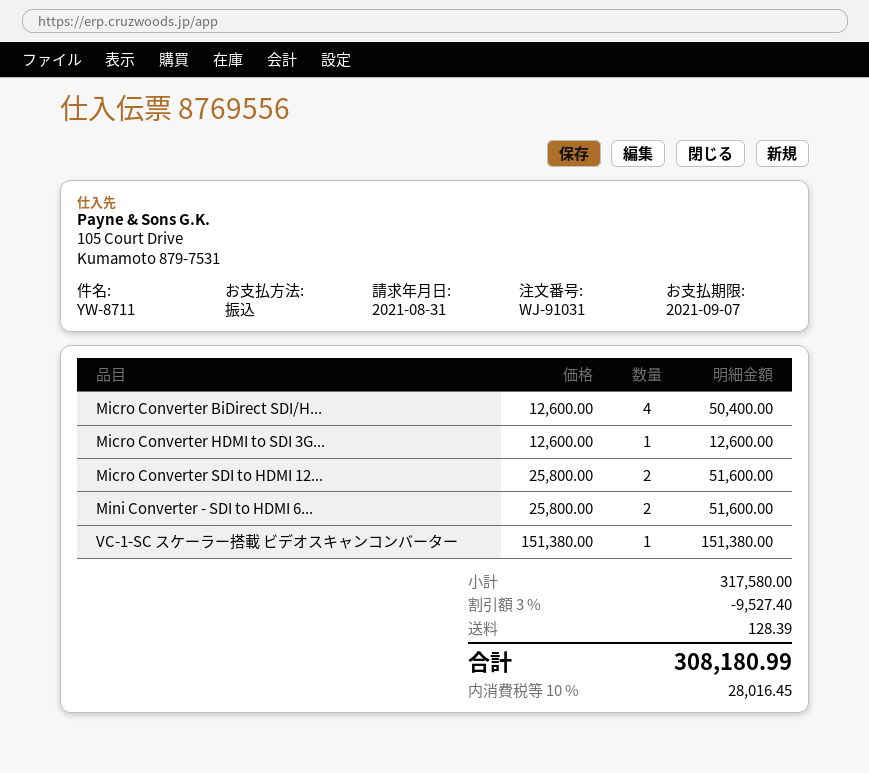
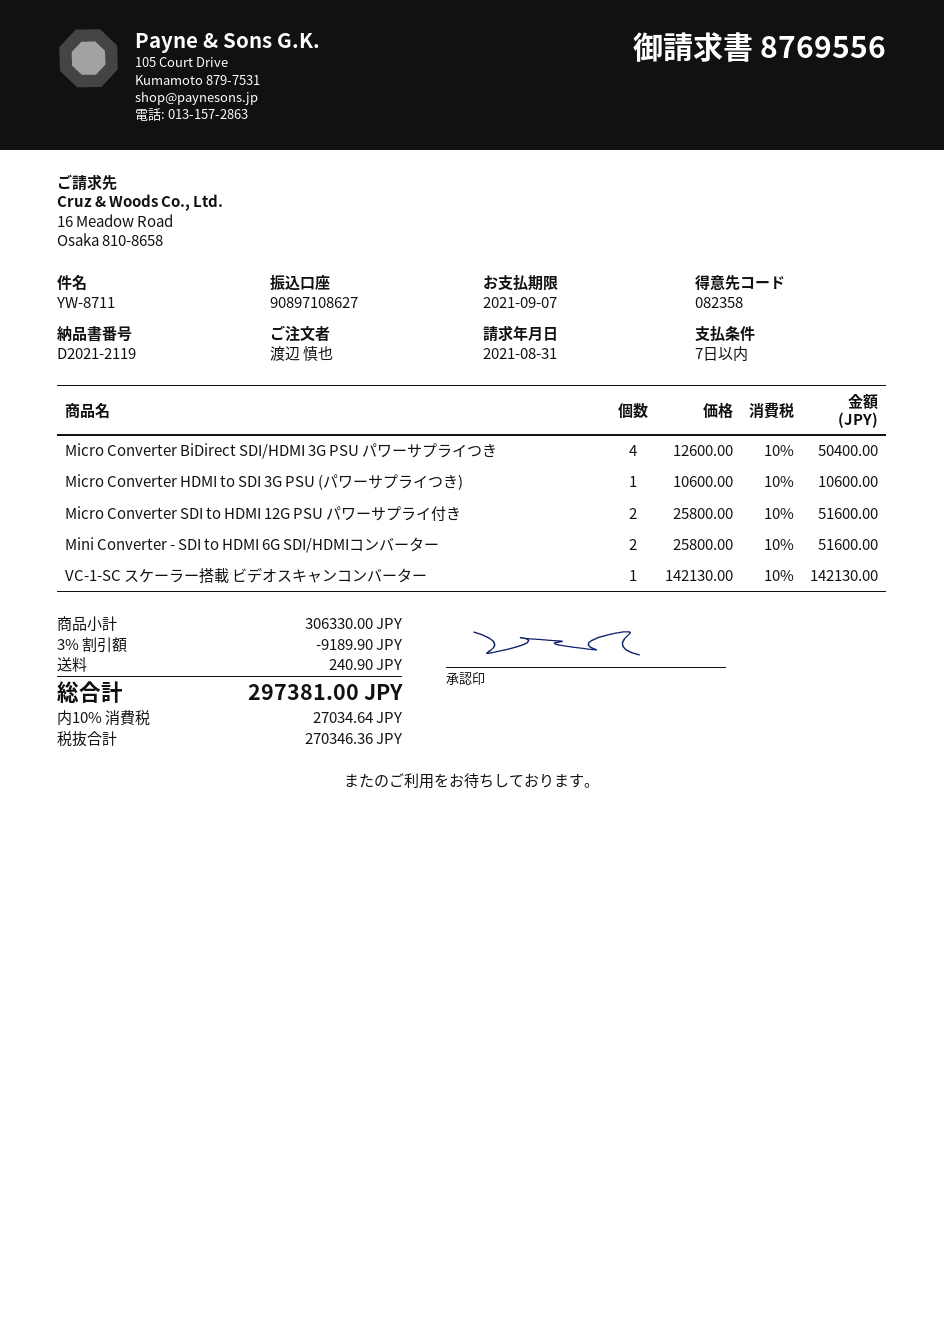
Micro Converter HDMI to SDI 3G...: 1 x 12600.00 = 12600.00 -> 1 x 10600.00 = 10600.00
VC-1-SC スケーラー搭載 ビデオスキャンコンバーター: 1 x 151380.00 = 151380.00 -> 1 x 142130.00 = 142130.00
subtotal: 317580.00 -> 306330.00
discount: 3% = 9527.40 -> 3% = 9189.90
shipping: 128.39 -> 240.90
tax: 10% = 28016.45 -> 10% = 27034.64
total: 308180.99 -> 297381.00

